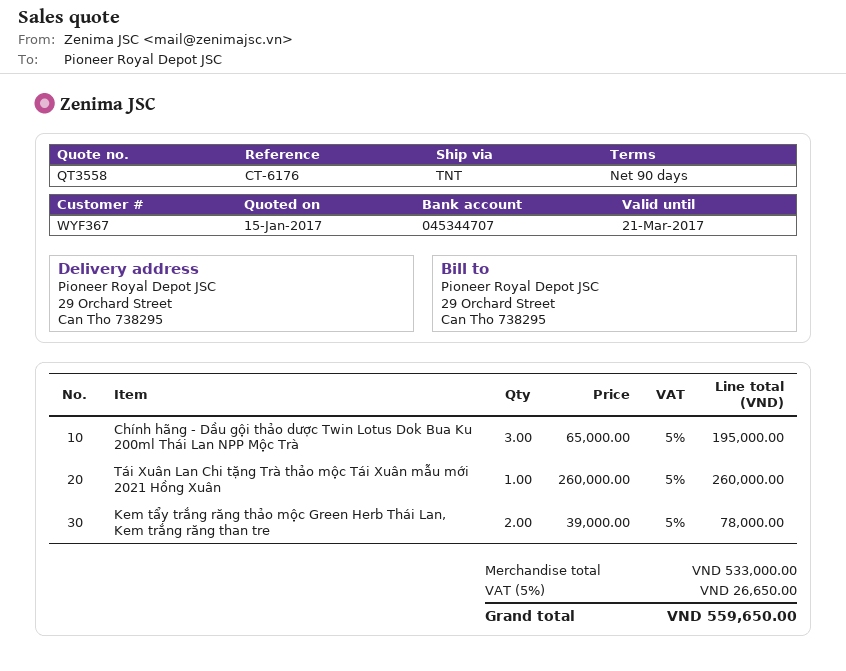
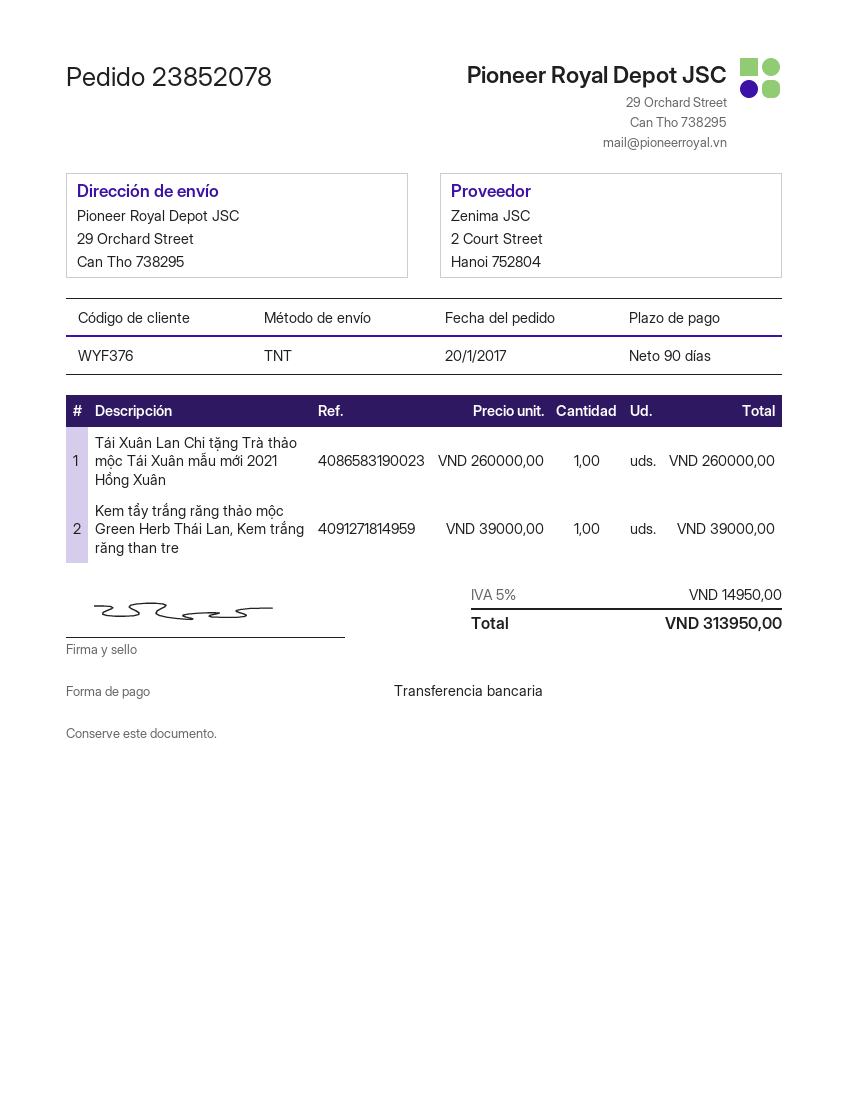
customer number: WYF367 -> WYF376
Chính hãng - Dầu gội thảo dược Twin Lotus Dok Bua Ku 200ml Thái Lan NPP Mộc Trà: 3 x 65000.00 = 195000.00 -> none
Kem tẩy trắng răng thảo mộc Green Herb Thái Lan, Kem trắng răng than tre: 2 x 39000.00 = 78000.00 -> 1 x 39000.00 = 39000.00
tax: 5% = 26650.00 -> 5% = 14950.00
total: 559650.00 -> 313950.00

